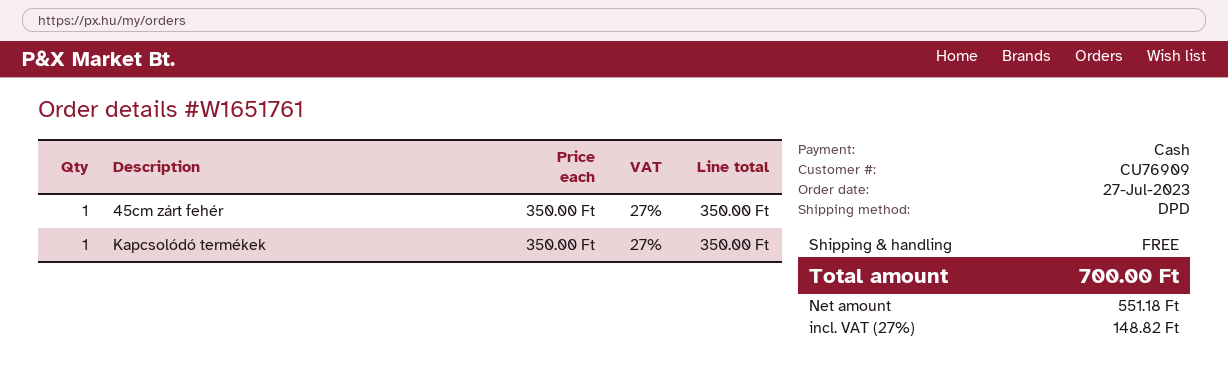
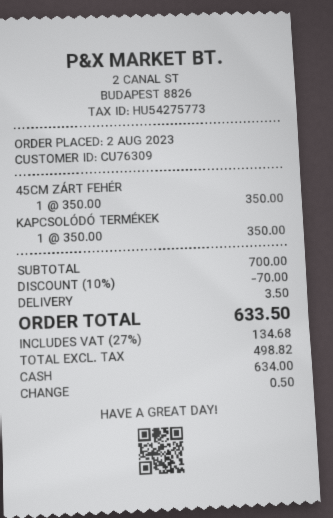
order date: 2023-07-27 -> 2023-08-02
customer number: CU76909 -> CU76309
discount: none -> 10% = 70.00
shipping: 0.00 -> 3.50
net: 551.18 -> 498.82
tax: 27% = 148.82 -> 27% = 134.68
total: 700.00 -> 633.50

